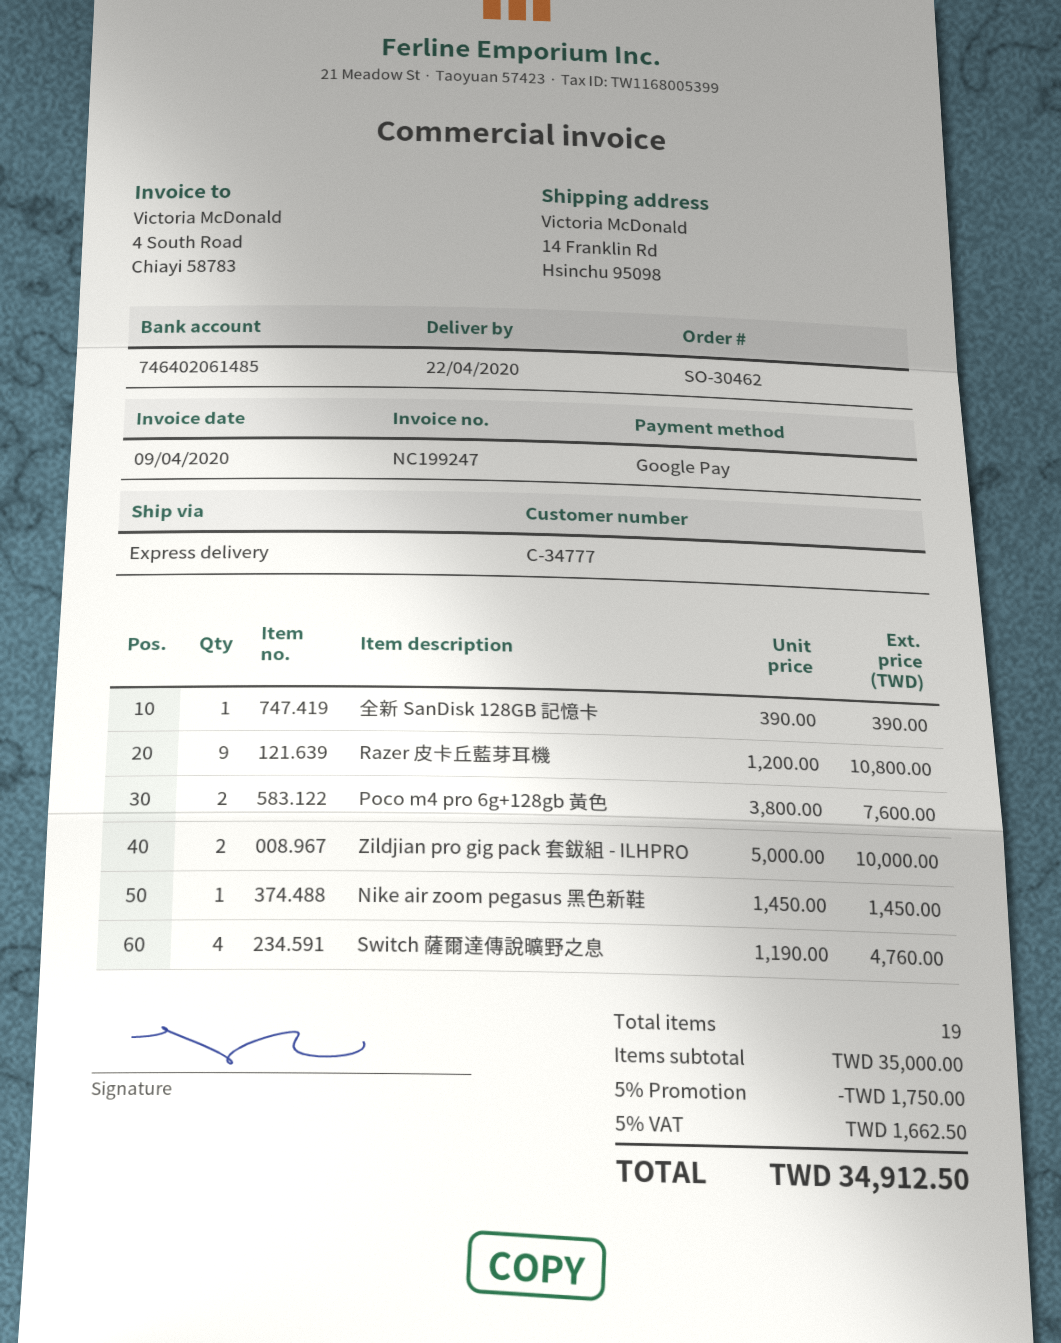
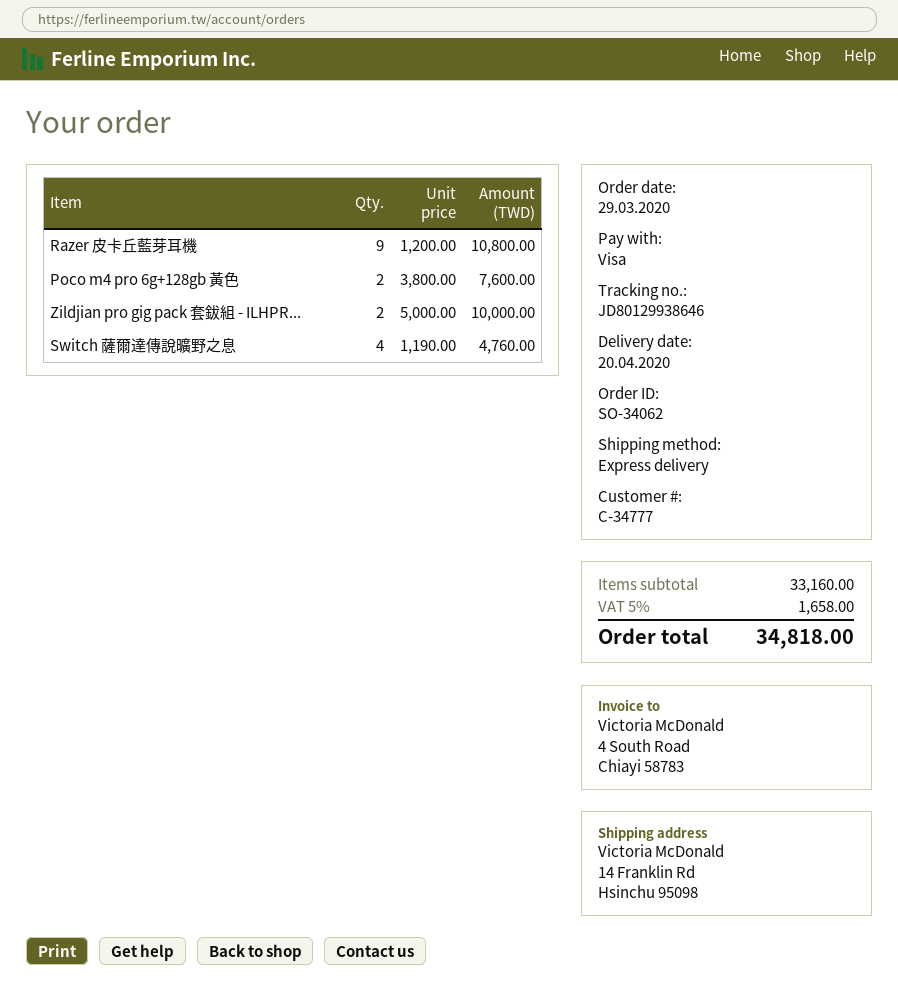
order number: SO-30462 -> SO-34062
delivery date: 2020-04-22 -> 2020-04-20
payment method: Google Pay -> Visa
全新 SanDisk 128GB 記憶卡: 1 x 390.00 = 390.00 -> none
Nike air zoom pegasus 黑色新鞋: 1 x 1450.00 = 1450.00 -> none
subtotal: 35000.00 -> 33160.00
discount: 5% = 1750.00 -> none
tax: 5% = 1662.50 -> 5% = 1658.00
total: 34912.50 -> 34818.00

